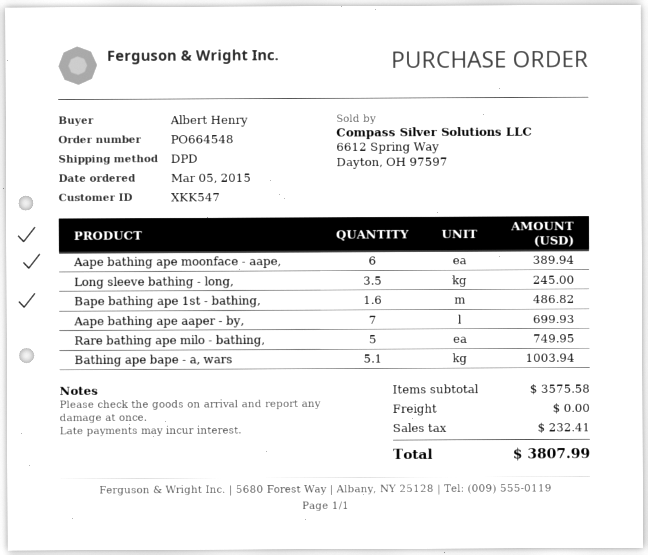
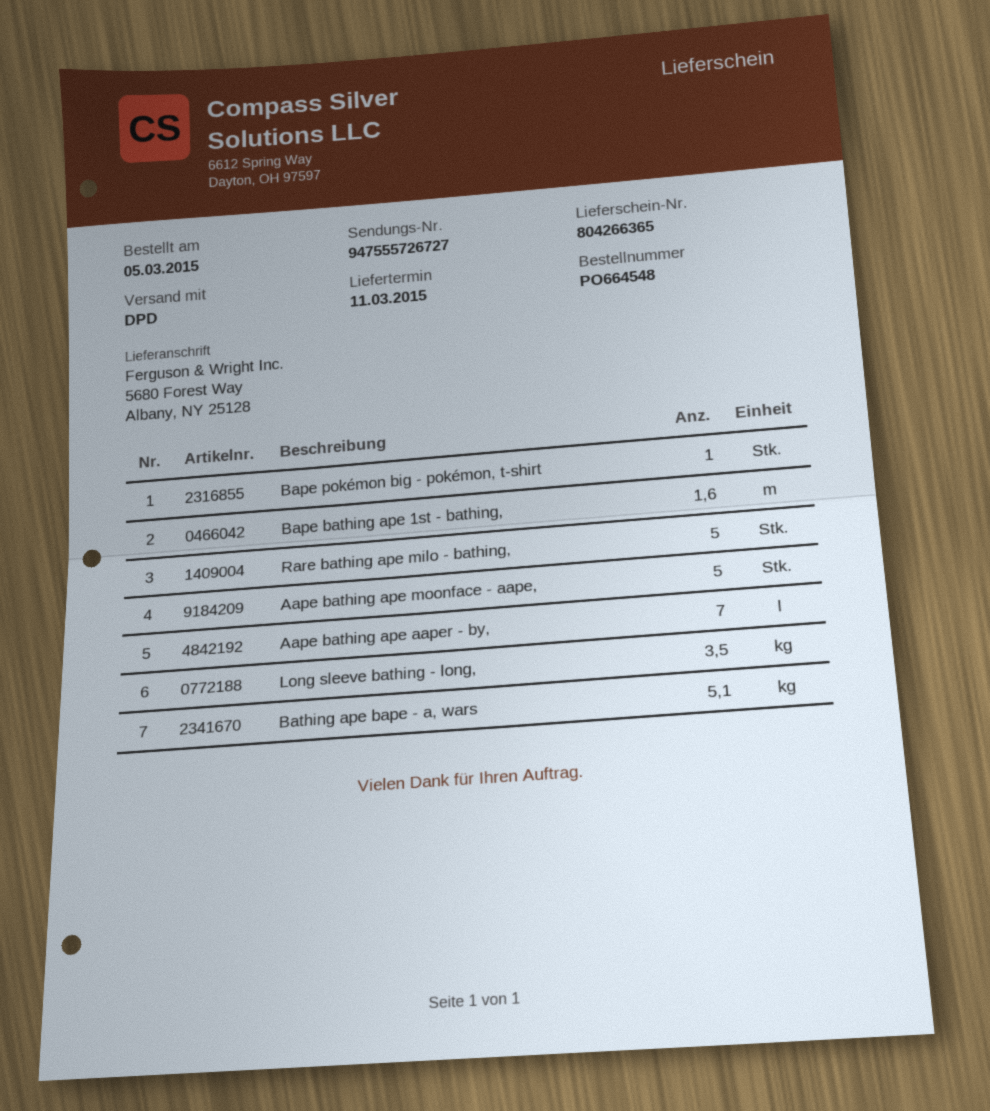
Aape bathing ape moonface - aape,: 6 -> 5
Bape pokémon big - pokémon, t-shirt: none -> 1

